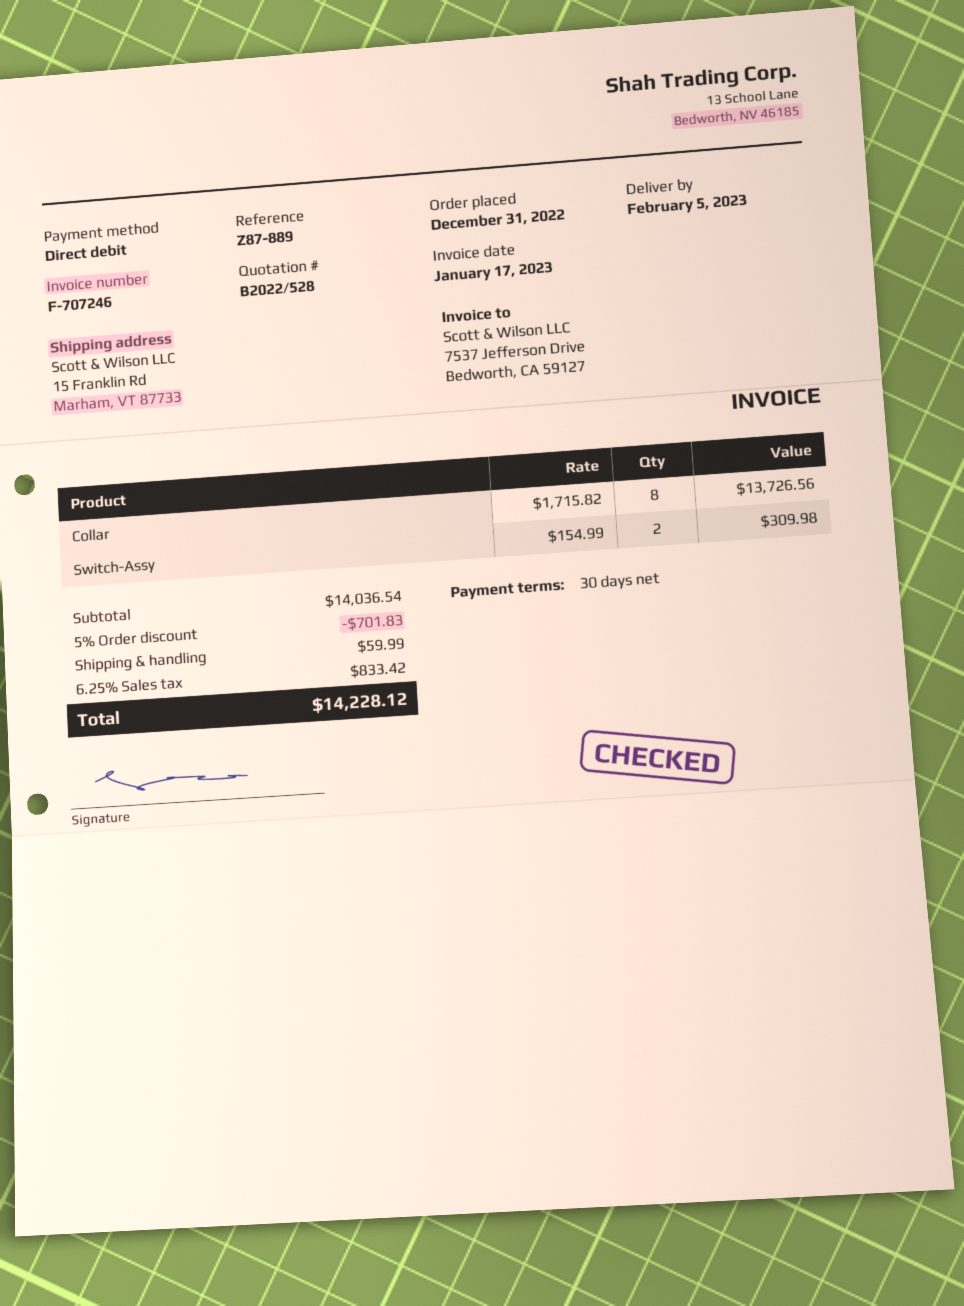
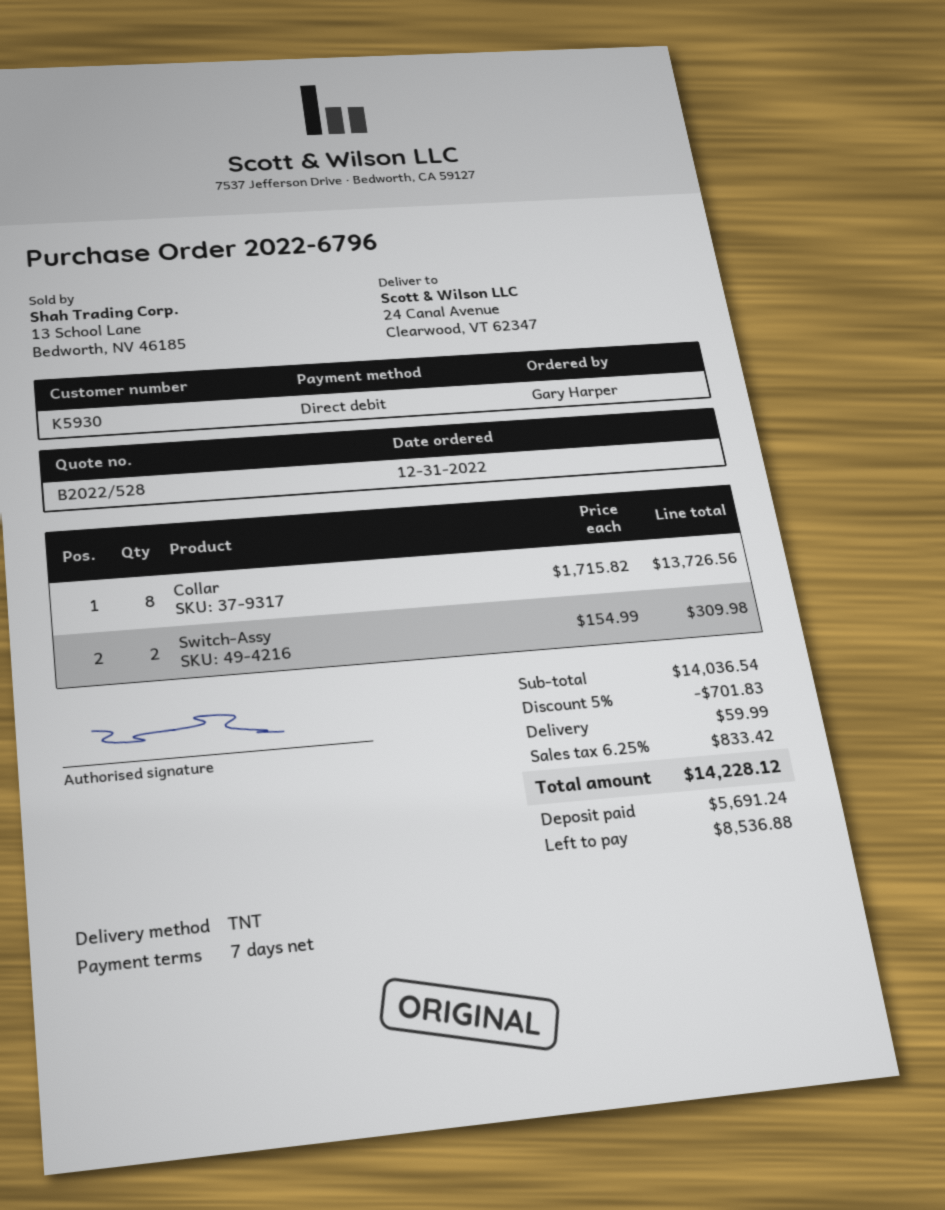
payment terms: 30 days -> 7 days
ship to: 15 Franklin Rd, Marham, VT 87733 -> 24 Canal Avenue, Clearwood, VT 62347

